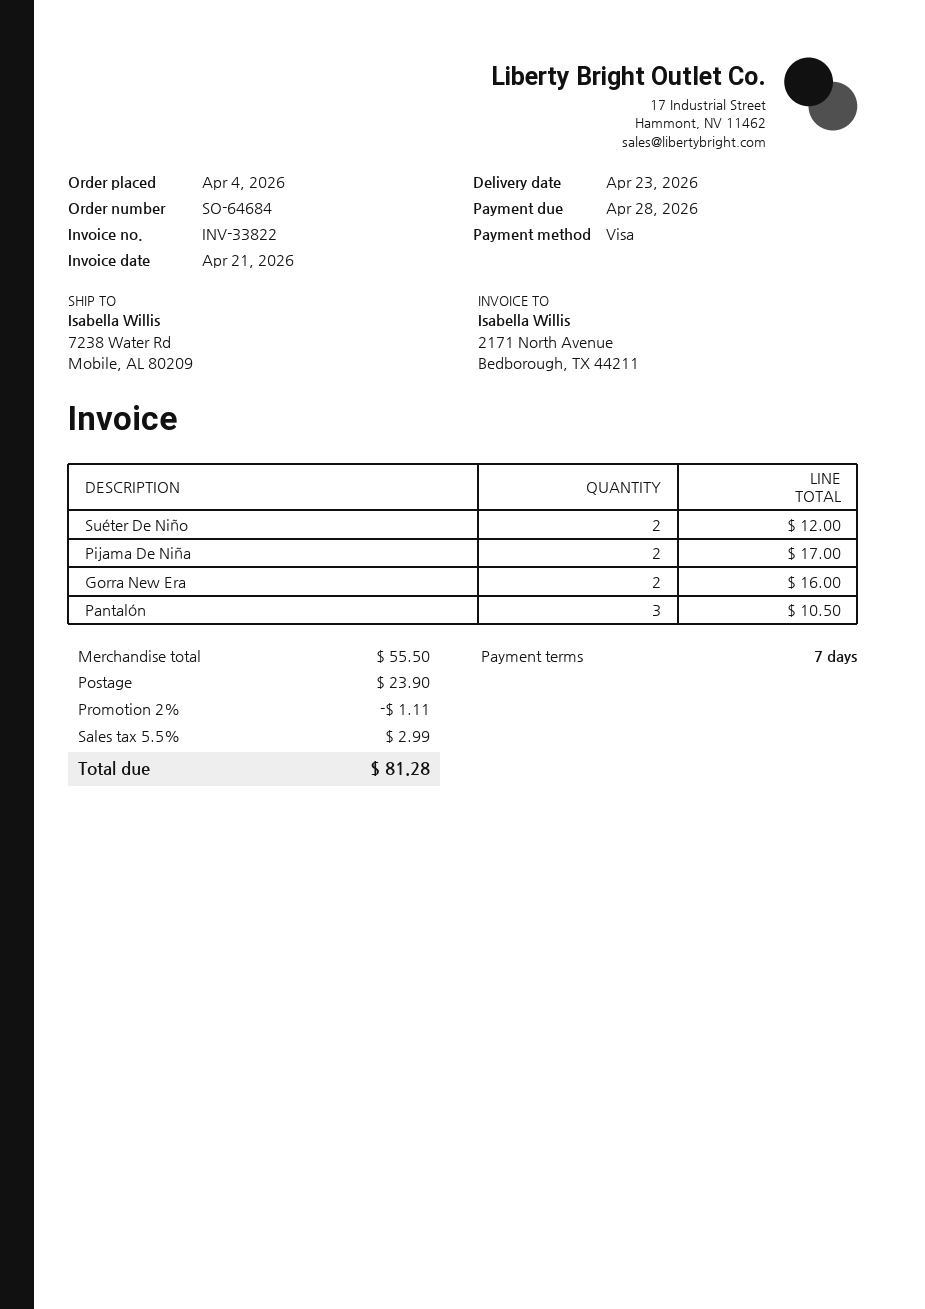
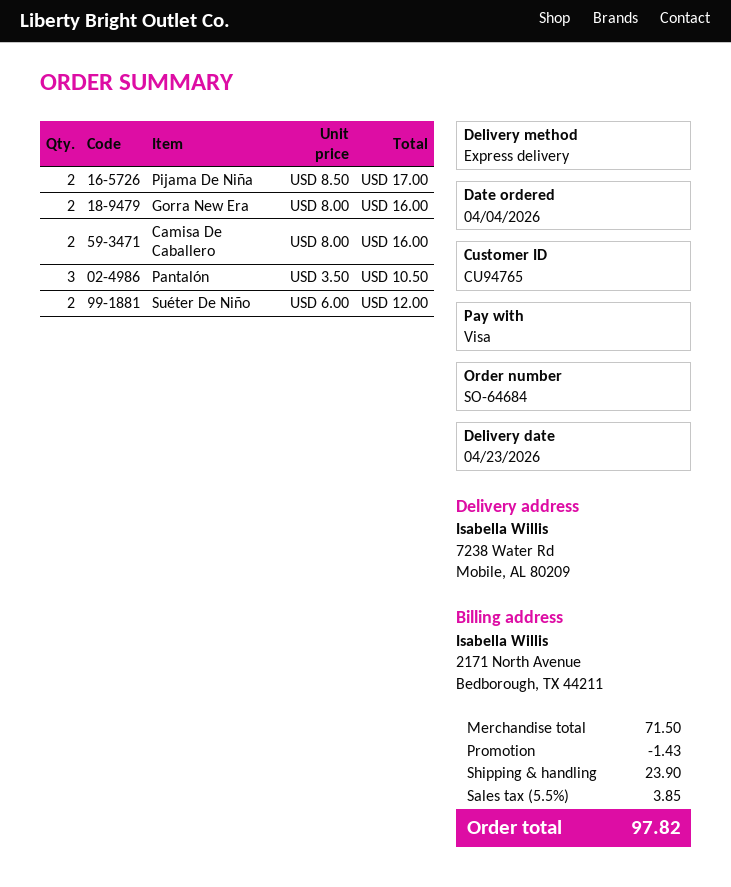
Camisa De Caballero: none -> 2 for 16.00
subtotal: 55.50 -> 71.50
discount: 1.11 -> 1.43
tax: 5.5% = 2.99 -> 5.5% = 3.85
total: 81.28 -> 97.82

